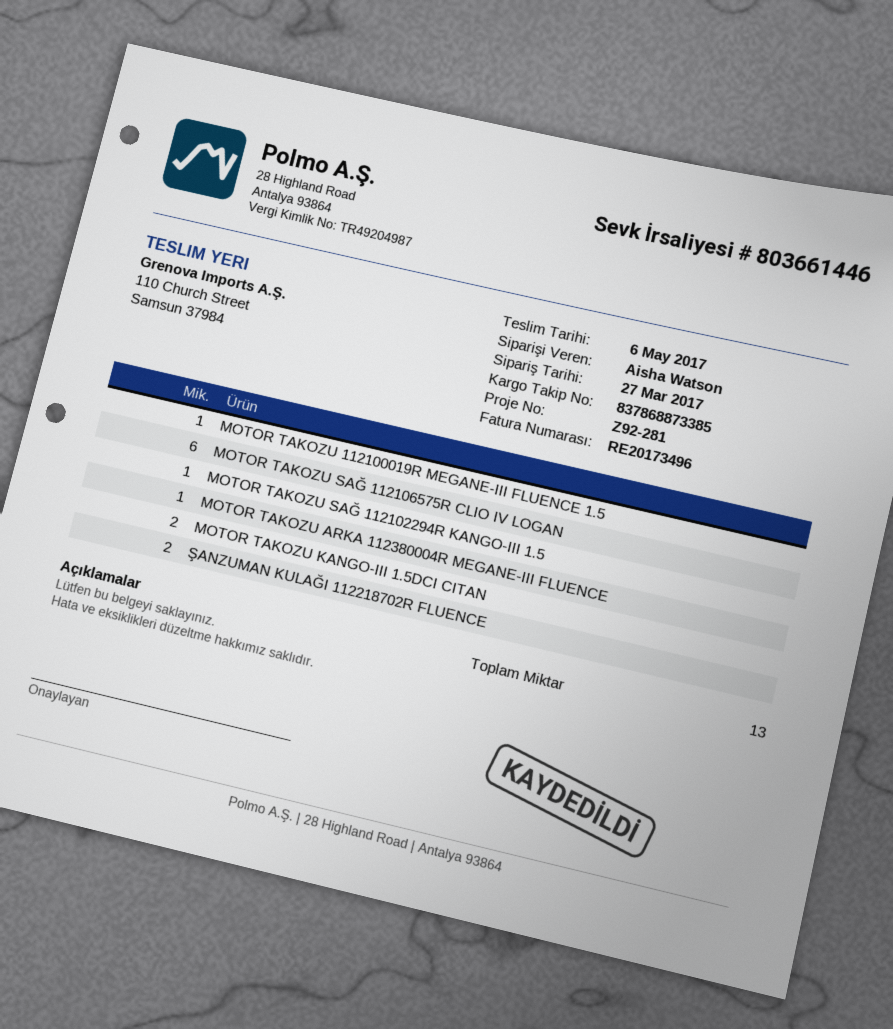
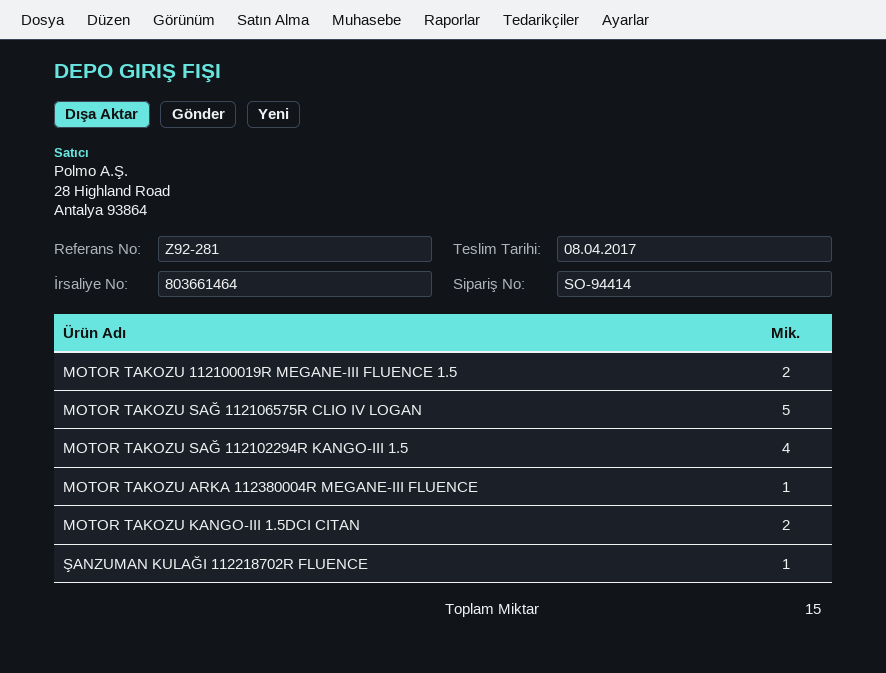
delivery note number: 803661446 -> 803661464
delivery date: 2017-05-06 -> 2017-04-08
MOTOR TAKOZU 112100019R MEGANE-III FLUENCE 1.5: 1 -> 2
MOTOR TAKOZU SAĞ 112106575R CLIO IV LOGAN: 6 -> 5
MOTOR TAKOZU SAĞ 112102294R KANGO-III 1.5: 1 -> 4
ŞANZUMAN KULAĞI 112218702R FLUENCE: 2 -> 1
total quantity: 13 -> 15

